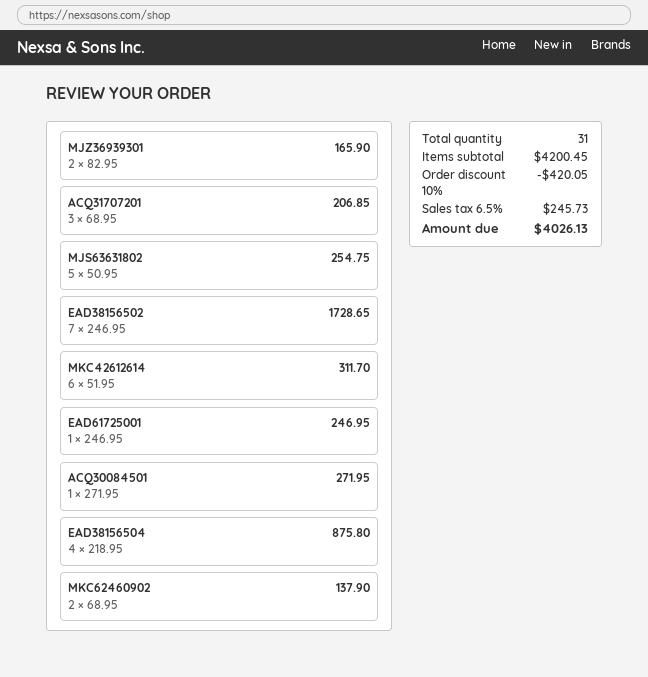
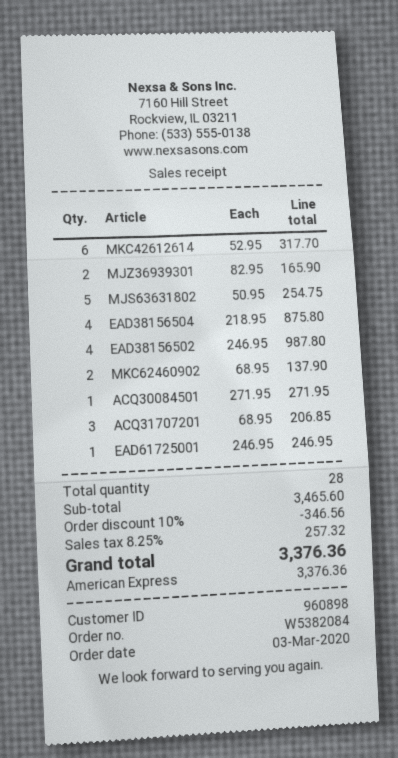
EAD38156502: 7 x 246.95 = 1728.65 -> 4 x 246.95 = 987.80
MKC42612614: 6 x 51.95 = 311.70 -> 6 x 52.95 = 317.70
total quantity: 31 -> 28
subtotal: 4200.45 -> 3465.60
discount: 10% = 420.05 -> 10% = 346.56
tax: 6.5% = 245.73 -> 8.25% = 257.32
total: 4026.13 -> 3376.36

